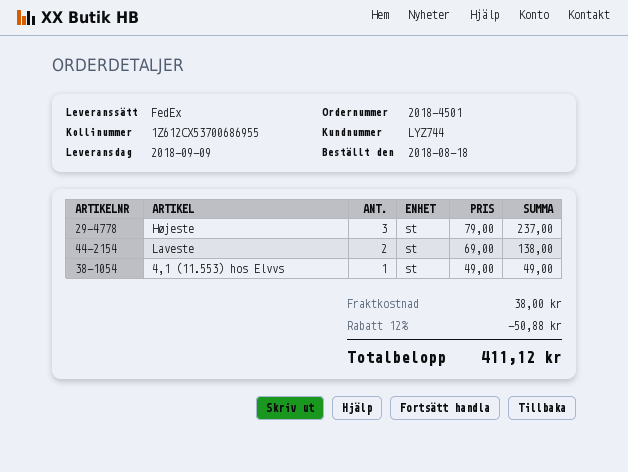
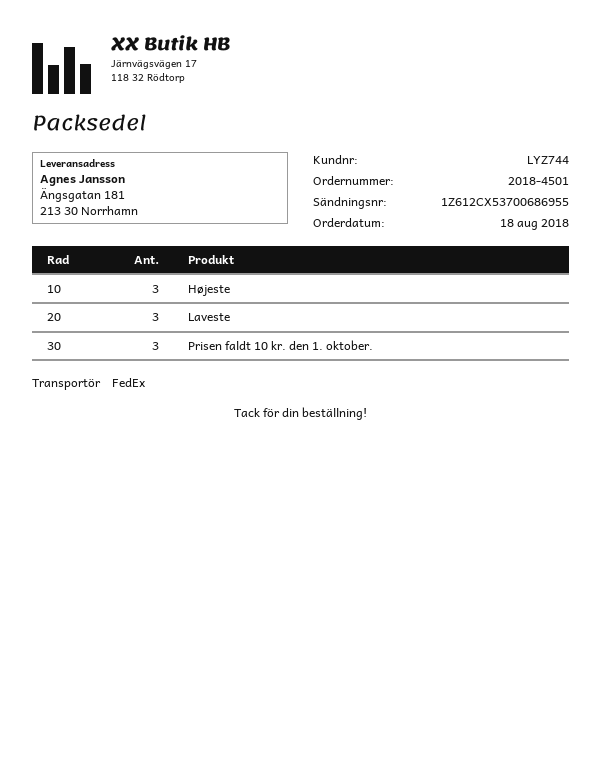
Laveste: 2 -> 3
4,1 (11.553) hos Elvvs: 1 -> none
Prisen faldt 10 kr. den 1. oktober.: none -> 3

